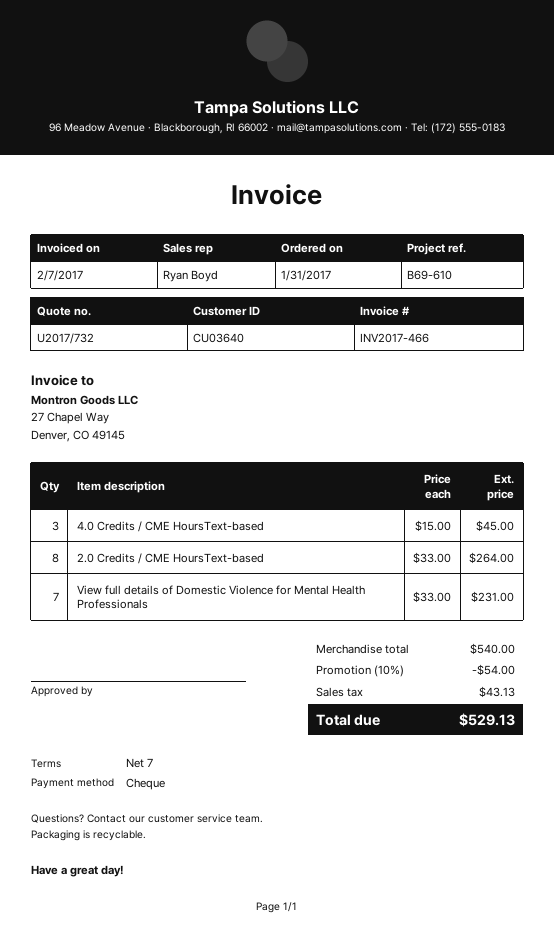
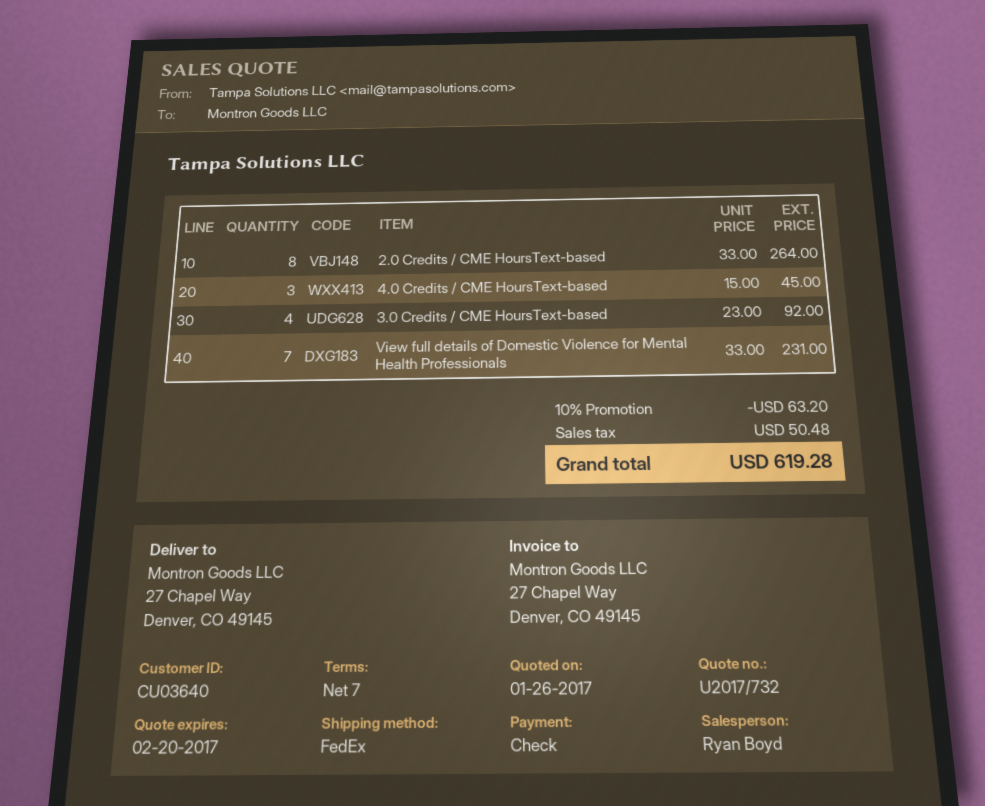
3.0 Credits / CME HoursText-based: none -> 4 x 23.00 = 92.00
discount: 10% = 54.00 -> 10% = 63.20
tax: 43.13 -> 50.48
total: 529.13 -> 619.28

